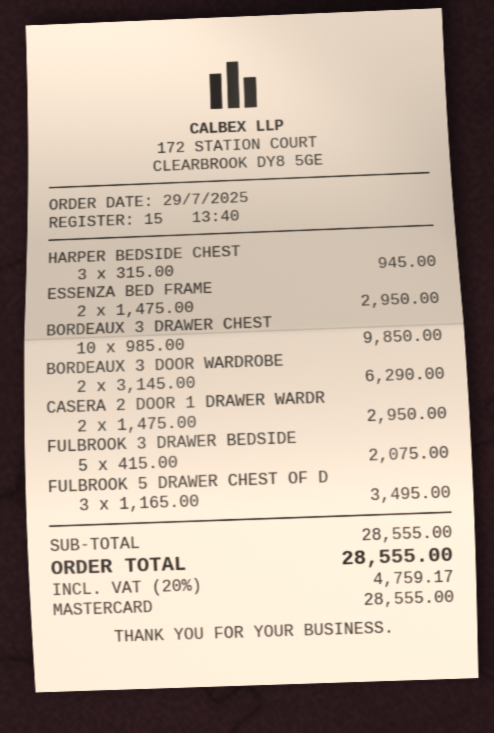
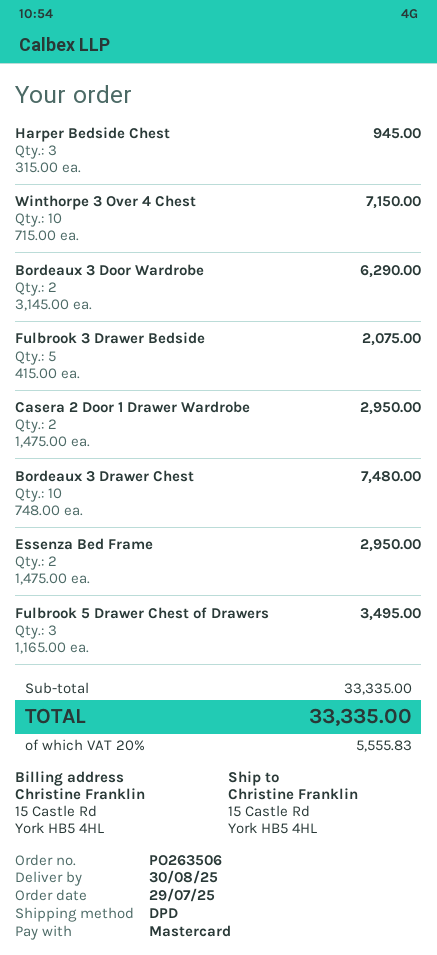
BORDEAUX 3 DRAWER CHEST: 10 x 985.00 = 9850.00 -> 10 x 748.00 = 7480.00
Winthorpe 3 Over 4 Chest: none -> 10 x 715.00 = 7150.00
subtotal: 28555.00 -> 33335.00
tax: 20% = 4759.17 -> 20% = 5555.83
total: 28555.00 -> 33335.00

